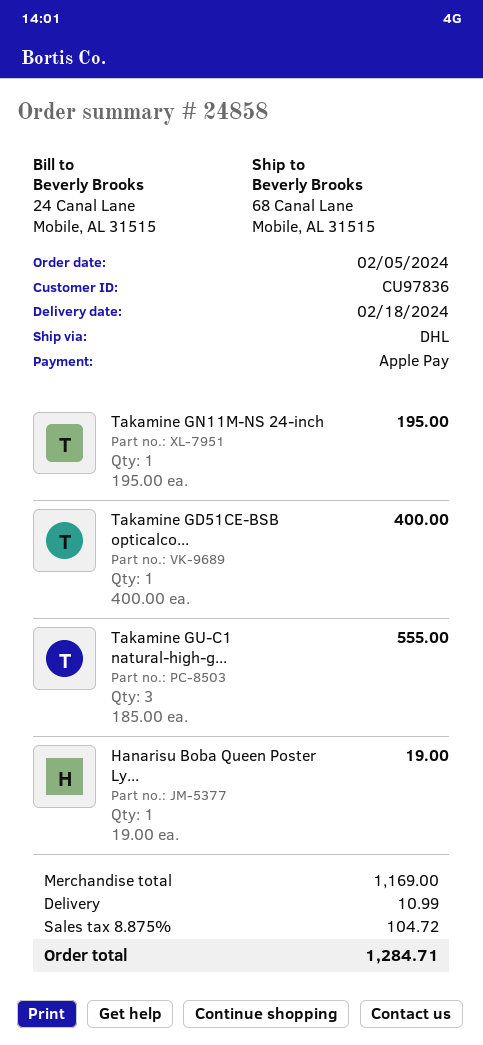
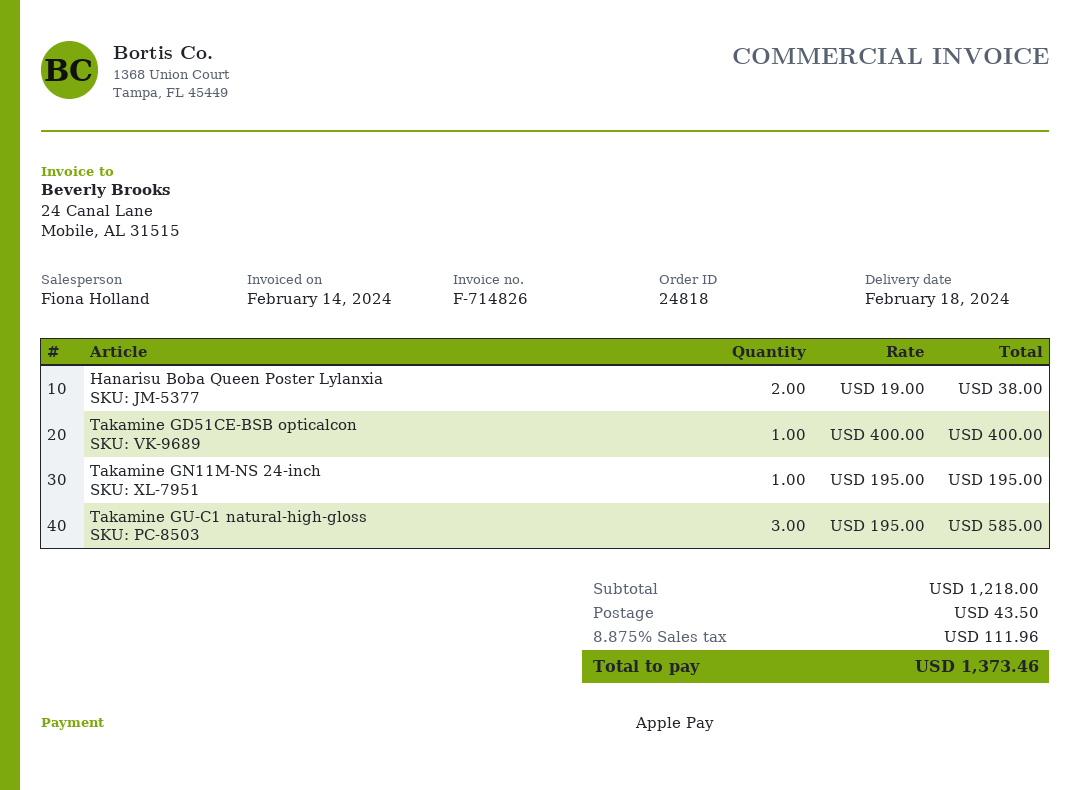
order number: 24858 -> 24818
Takamine GU-C1 natural-high-g...: 3 x 185.00 = 555.00 -> 3 x 195.00 = 585.00
Hanarisu Boba Queen Poster Ly...: 1 x 19.00 = 19.00 -> 2 x 19.00 = 38.00
subtotal: 1169.00 -> 1218.00
shipping: 10.99 -> 43.50
tax: 8.875% = 104.72 -> 8.875% = 111.96
total: 1284.71 -> 1373.46

